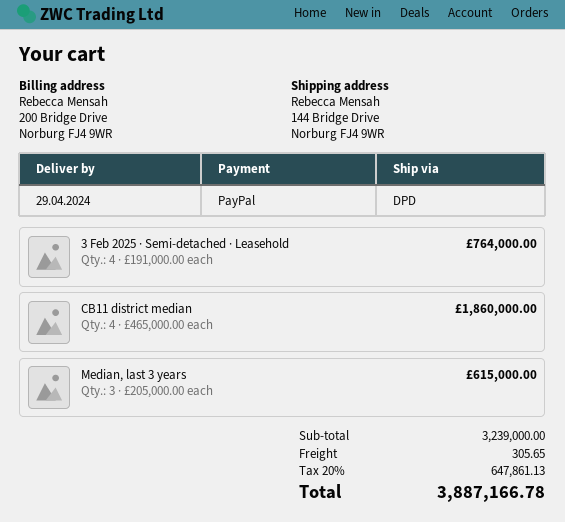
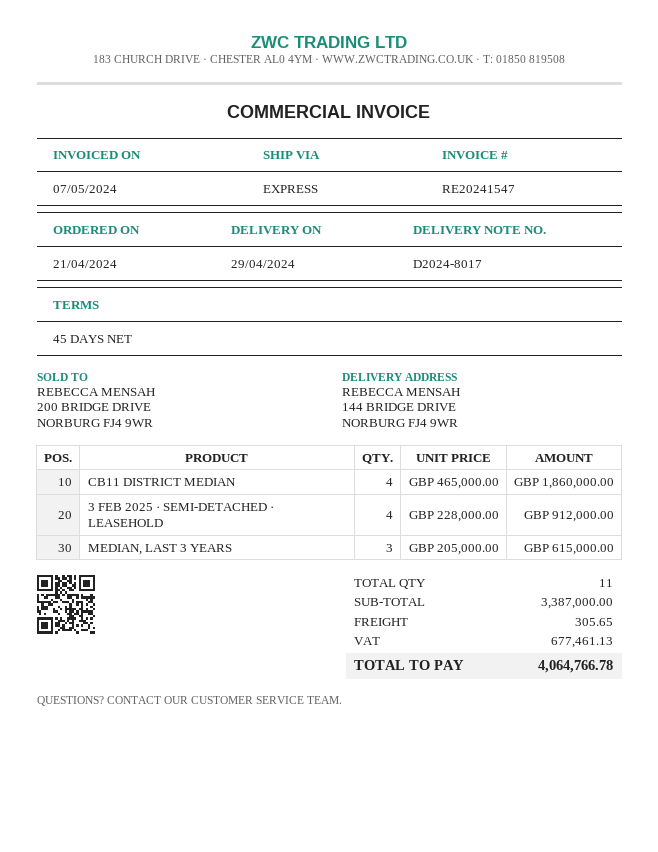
shipping method: DPD -> express
3 Feb 2025 · Semi-detached · Leasehold: 4 x 191000.00 = 764000.00 -> 4 x 228000.00 = 912000.00
subtotal: 3239000.00 -> 3387000.00
tax: 647861.13 -> 677461.13
total: 3887166.78 -> 4064766.78

